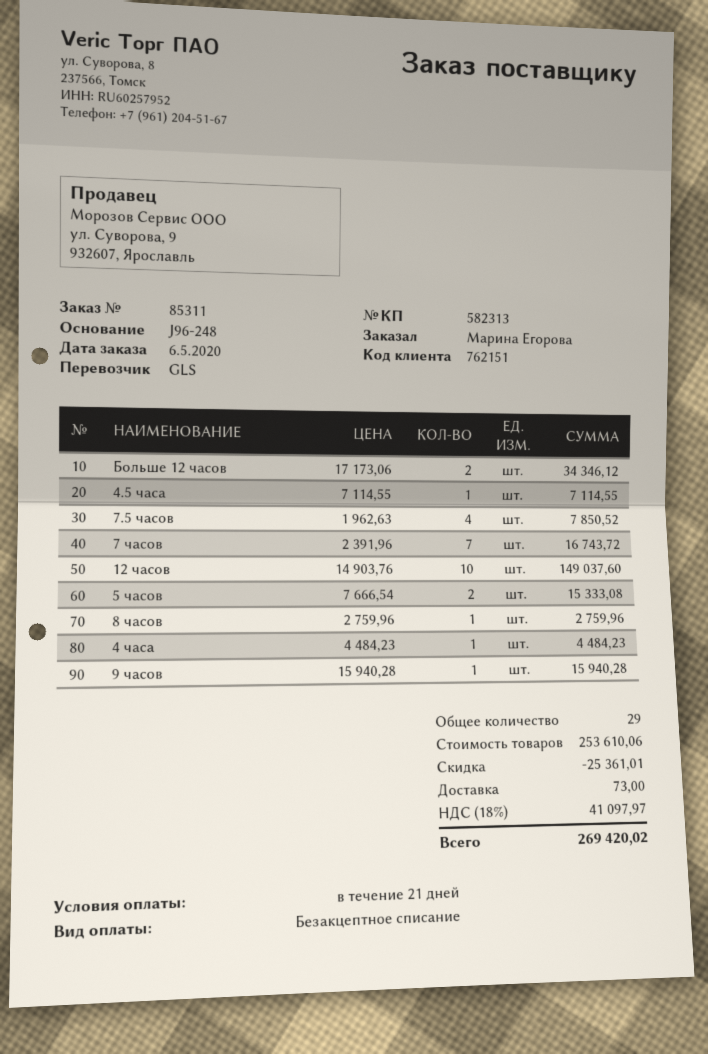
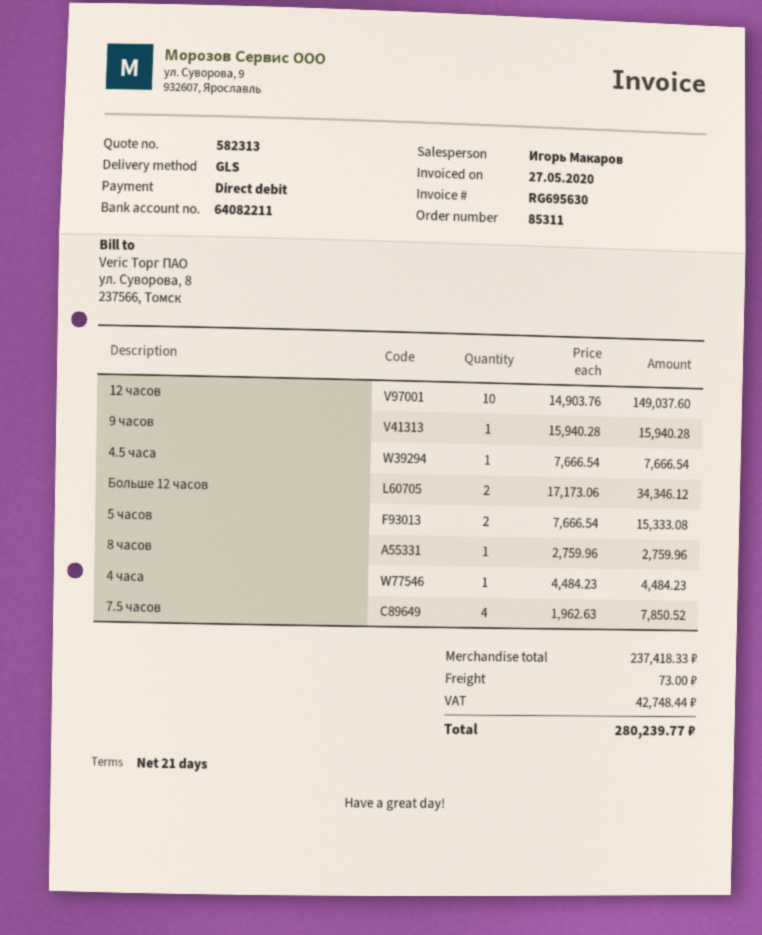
4.5 часа: 1 x 7114.55 = 7114.55 -> 1 x 7666.54 = 7666.54
7 часов: 7 x 2391.96 = 16743.72 -> none
subtotal: 253610.06 -> 237418.33
discount: 25361.01 -> none
tax: 41097.97 -> 42748.44
total: 269420.02 -> 280239.77

